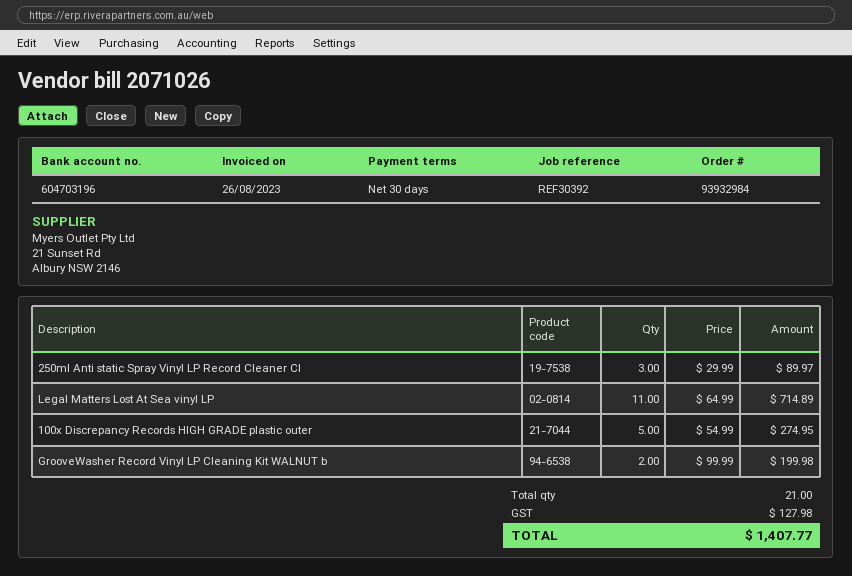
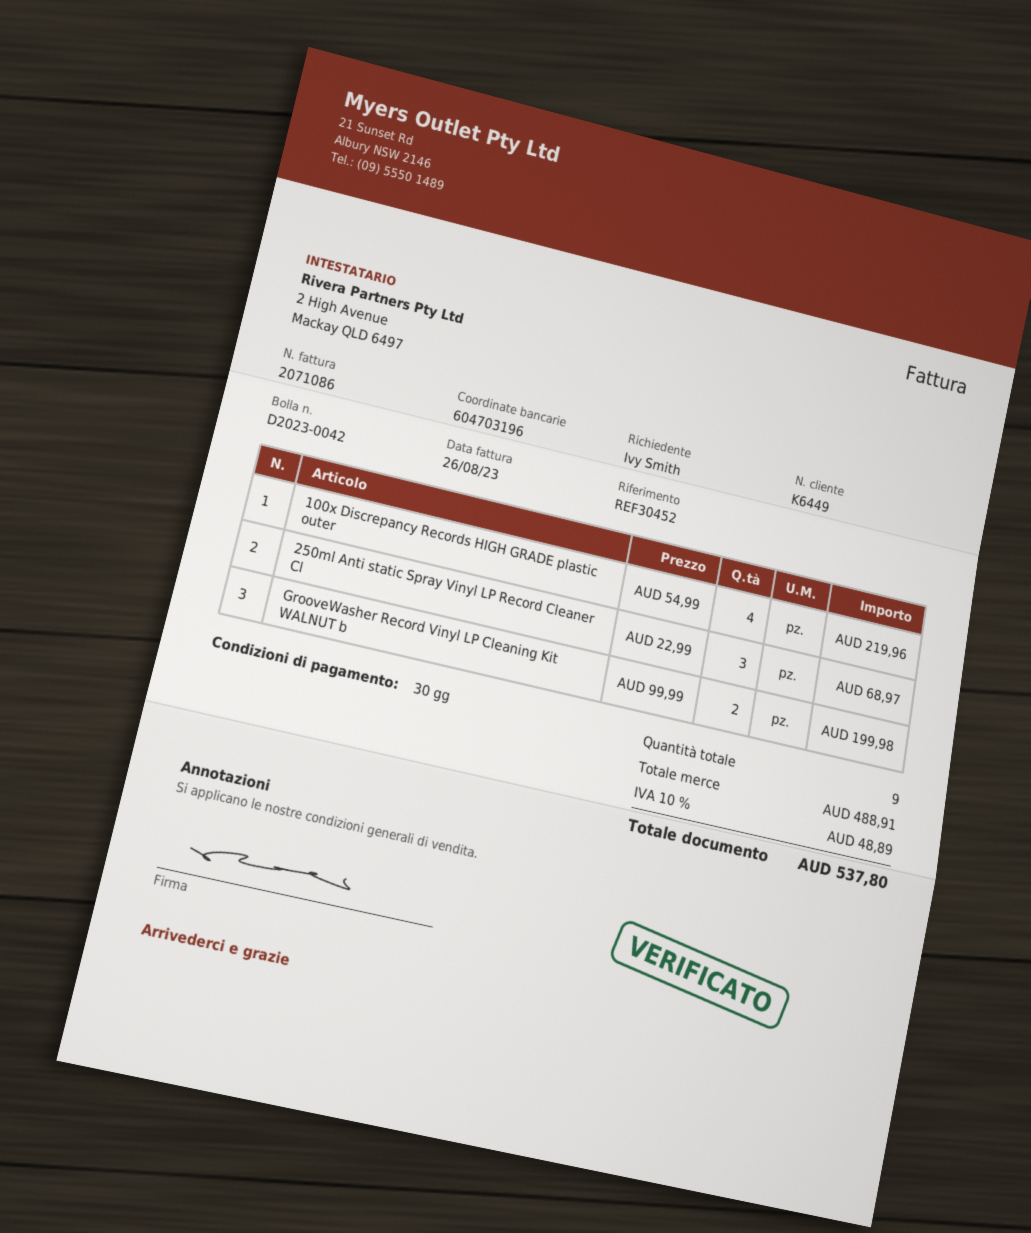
invoice number: 2071026 -> 2071086
reference: REF30392 -> REF30452
250ml Anti static Spray Vinyl LP Record Cleaner Cl: 3 x 29.99 = 89.97 -> 3 x 22.99 = 68.97
Legal Matters Lost At Sea vinyl LP: 11 x 64.99 = 714.89 -> none
100x Discrepancy Records HIGH GRADE plastic outer: 5 x 54.99 = 274.95 -> 4 x 54.99 = 219.96
total quantity: 21 -> 9
tax: 127.98 -> 48.89
total: 1407.77 -> 537.80

